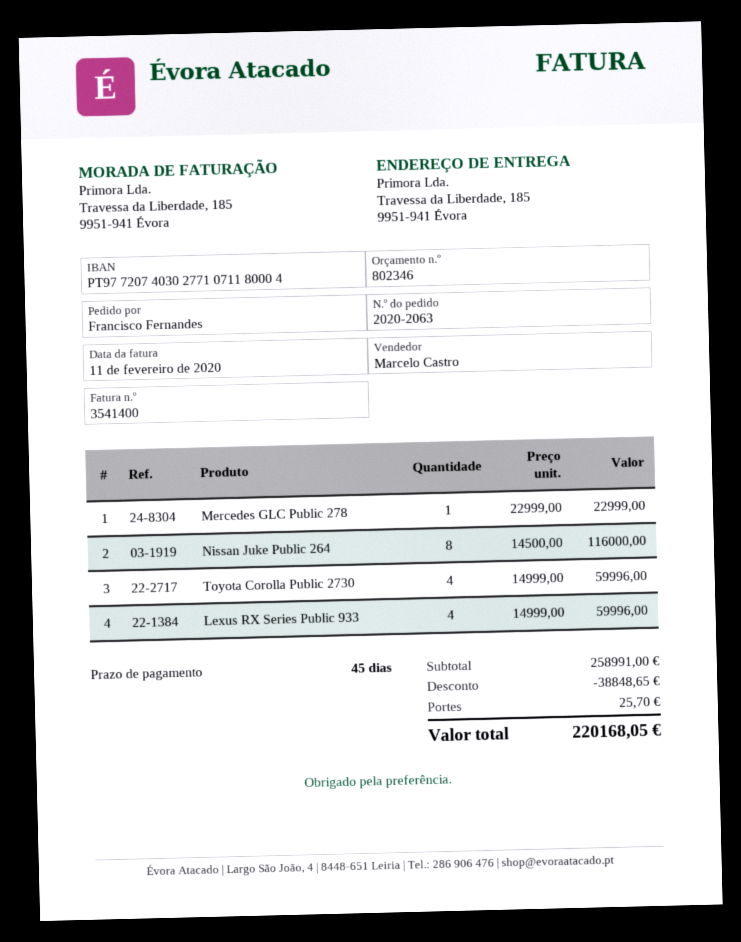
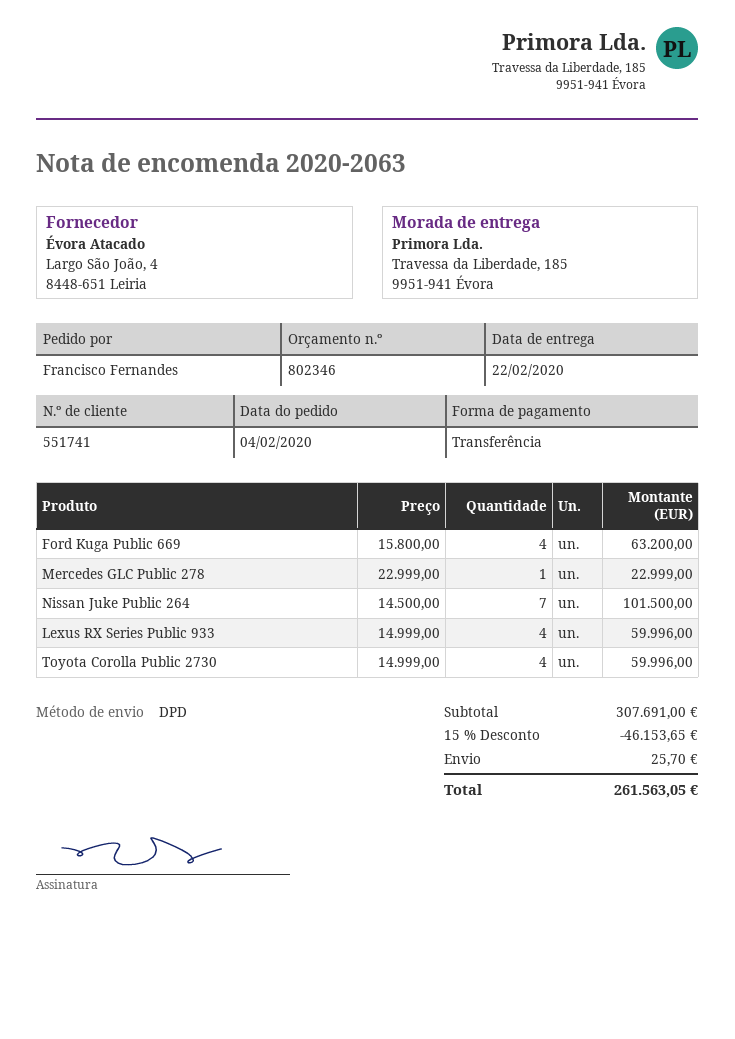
Nissan Juke Public 264: 8 x 14500.00 = 116000.00 -> 7 x 14500.00 = 101500.00
Ford Kuga Public 669: none -> 4 x 15800.00 = 63200.00
subtotal: 258991.00 -> 307691.00
discount: 38848.65 -> 46153.65
total: 220168.05 -> 261563.05

